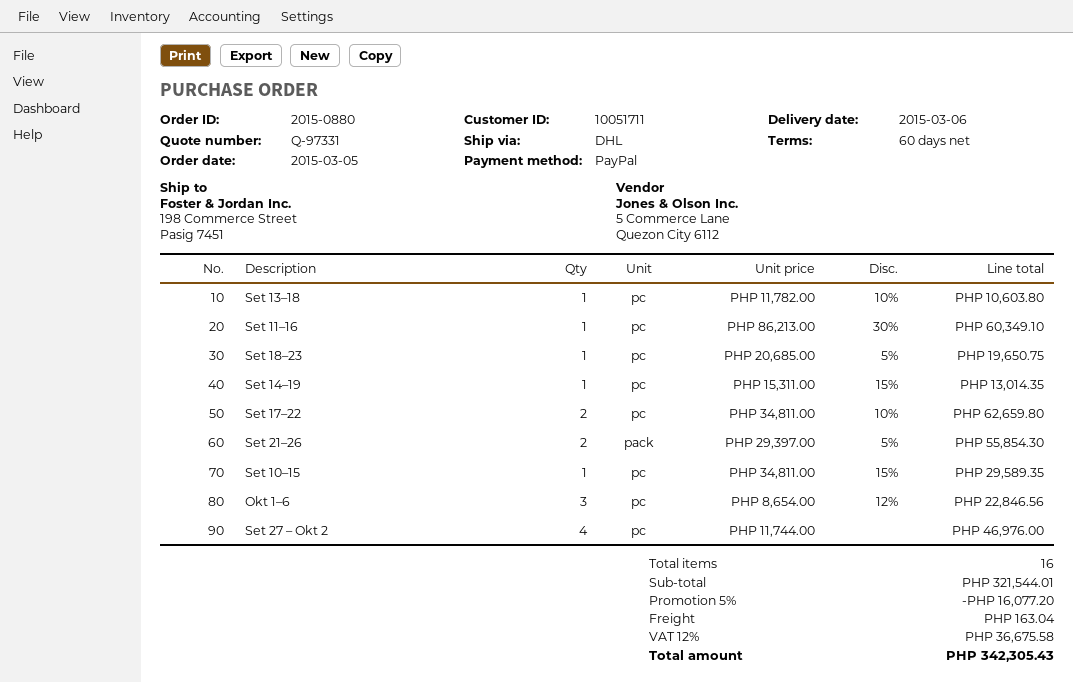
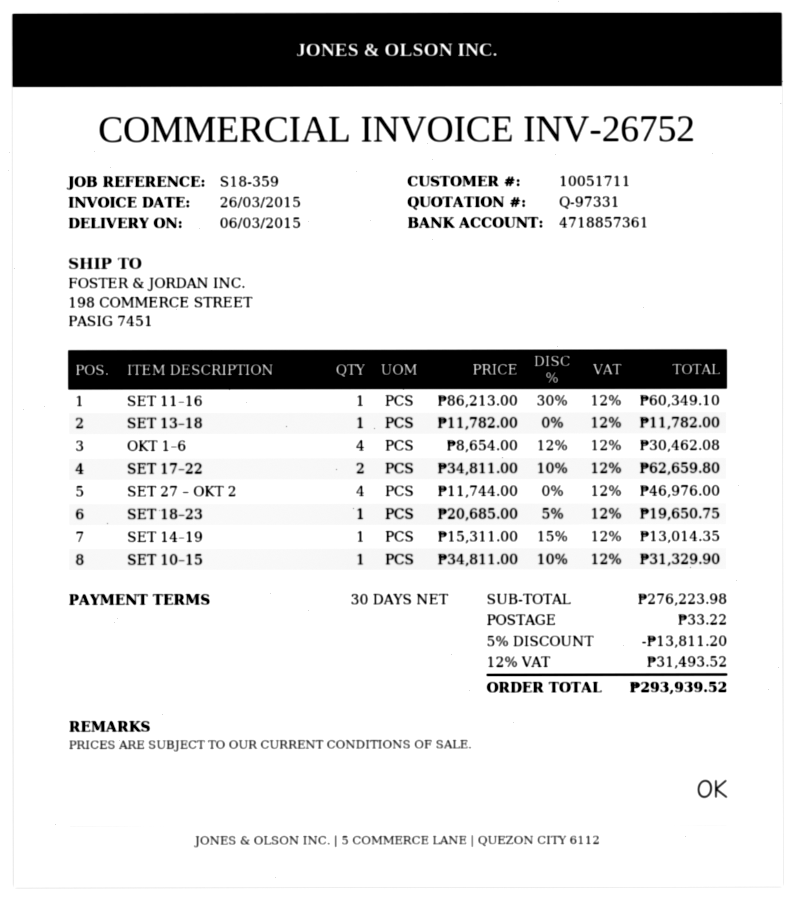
payment terms: 60 days -> 30 days
Set 13–18: 1 x 11782.00 - 10% = 10603.80 -> 1 x 11782.00 = 11782.00
Set 21–26: 2 x 29397.00 - 5% = 55854.30 -> none
Set 10–15: 1 x 34811.00 - 15% = 29589.35 -> 1 x 34811.00 - 10% = 31329.90
Okt 1–6: 3 x 8654.00 - 12% = 22846.56 -> 4 x 8654.00 - 12% = 30462.08
subtotal: 321544.01 -> 276223.98
discount: 5% = 16077.20 -> 5% = 13811.20
shipping: 163.04 -> 33.22
tax: 12% = 36675.58 -> 12% = 31493.52
total: 342305.43 -> 293939.52

